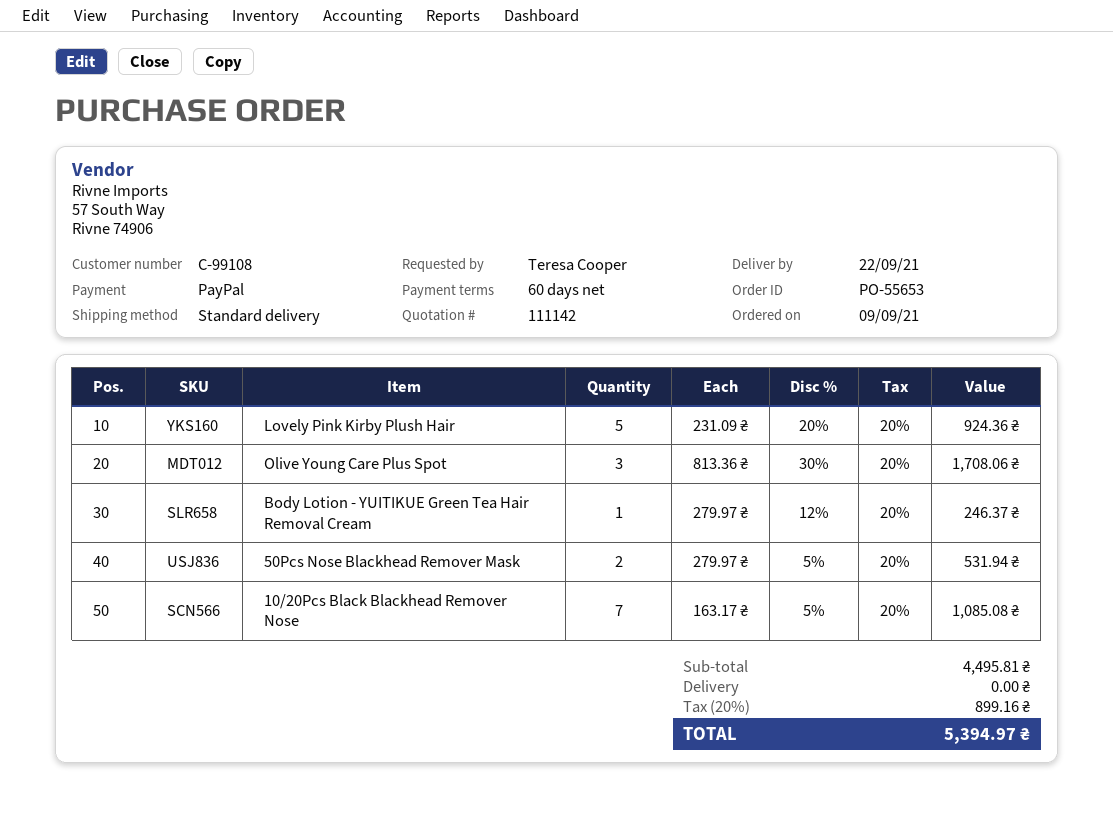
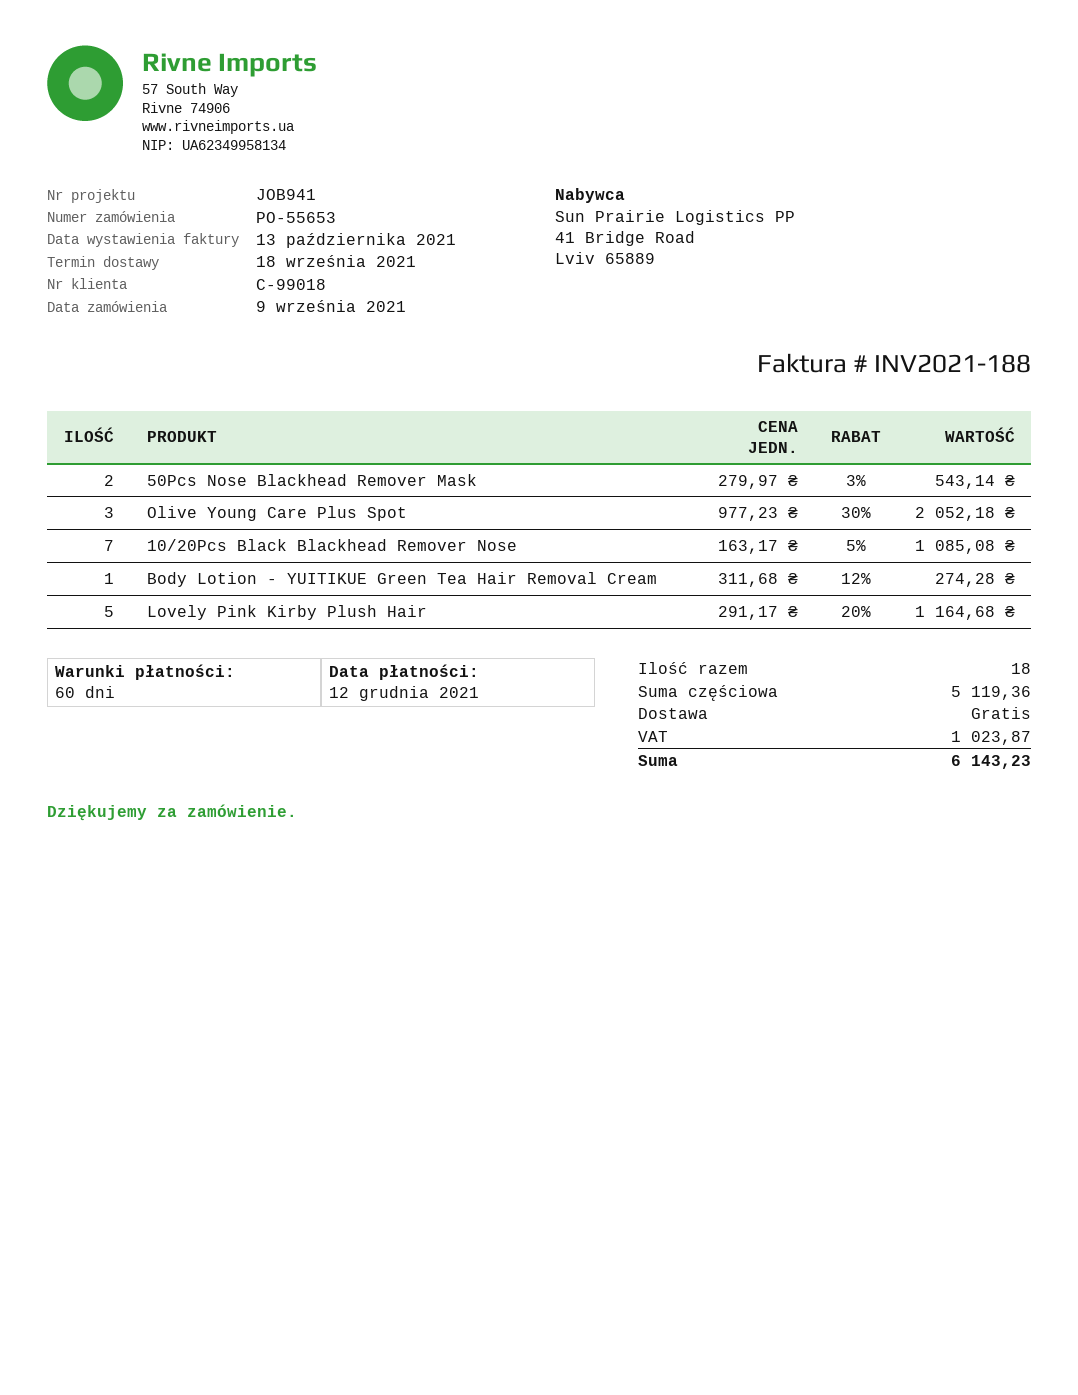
delivery date: 2021-09-22 -> 2021-09-18
customer number: C-99108 -> C-99018
Lovely Pink Kirby Plush Hair: 5 x 231.09 - 20% = 924.36 -> 5 x 291.17 - 20% = 1164.68
Olive Young Care Plus Spot: 3 x 813.36 - 30% = 1708.06 -> 3 x 977.23 - 30% = 2052.18
Body Lotion - YUITIKUE Green Tea Hair Removal Cream: 1 x 279.97 - 12% = 246.37 -> 1 x 311.68 - 12% = 274.28
50Pcs Nose Blackhead Remover Mask: 2 x 279.97 - 5% = 531.94 -> 2 x 279.97 - 3% = 543.14
subtotal: 4495.81 -> 5119.36
tax: 899.16 -> 1023.87
total: 5394.97 -> 6143.23

